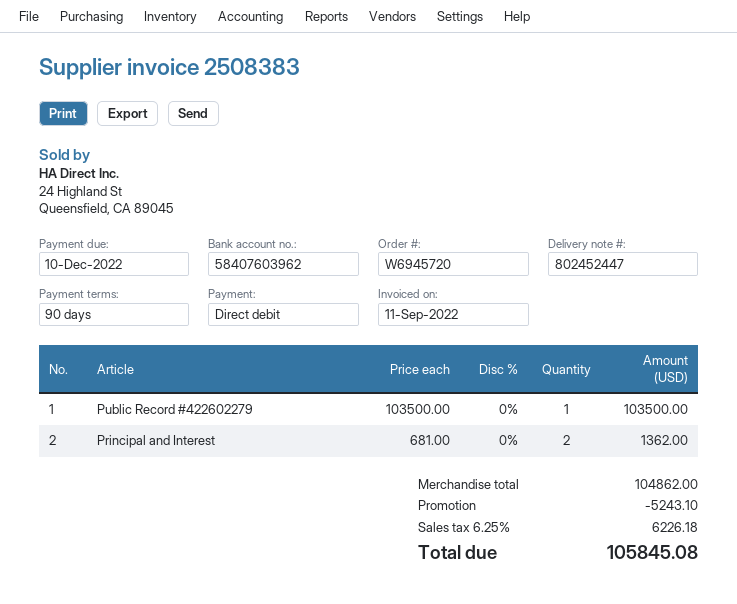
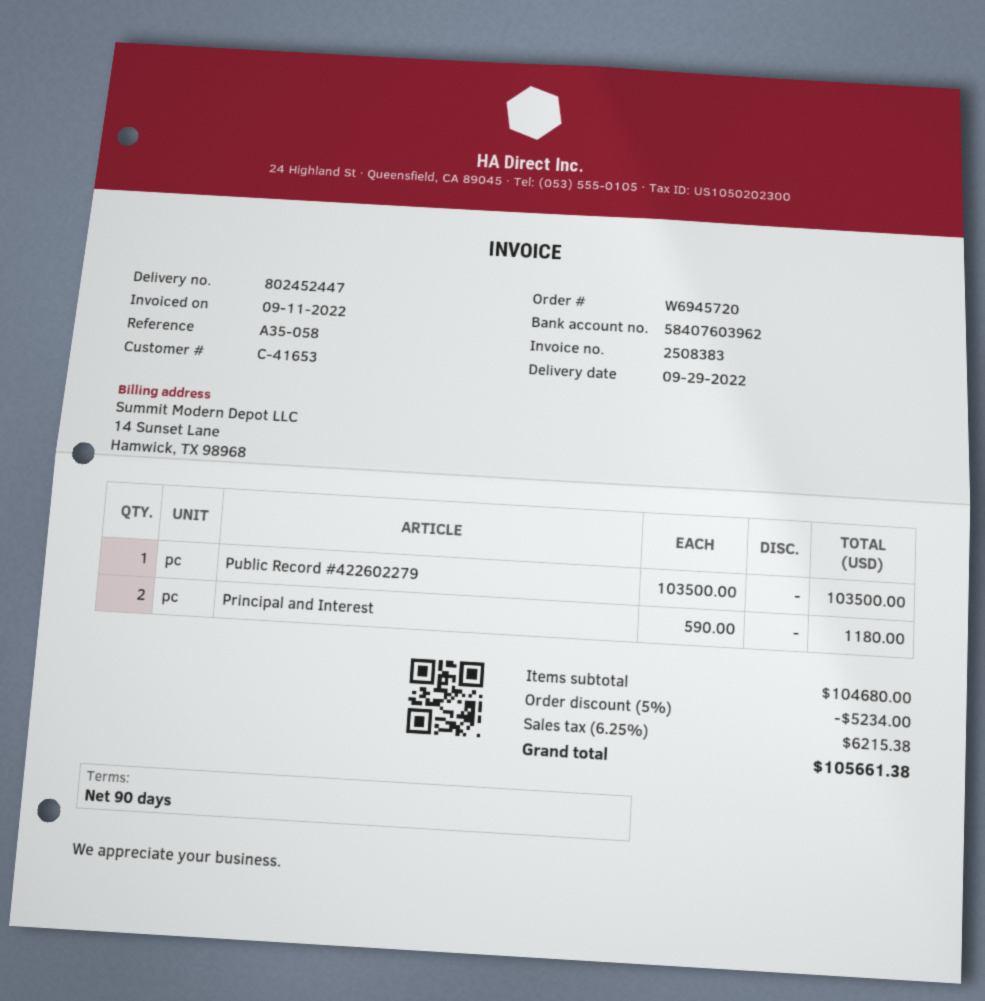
Principal and Interest: 2 x 681.00 = 1362.00 -> 2 x 590.00 = 1180.00
subtotal: 104862.00 -> 104680.00
discount: 5243.10 -> 5234.00
tax: 6.25% = 6226.18 -> 6.25% = 6215.38
total: 105845.08 -> 105661.38

